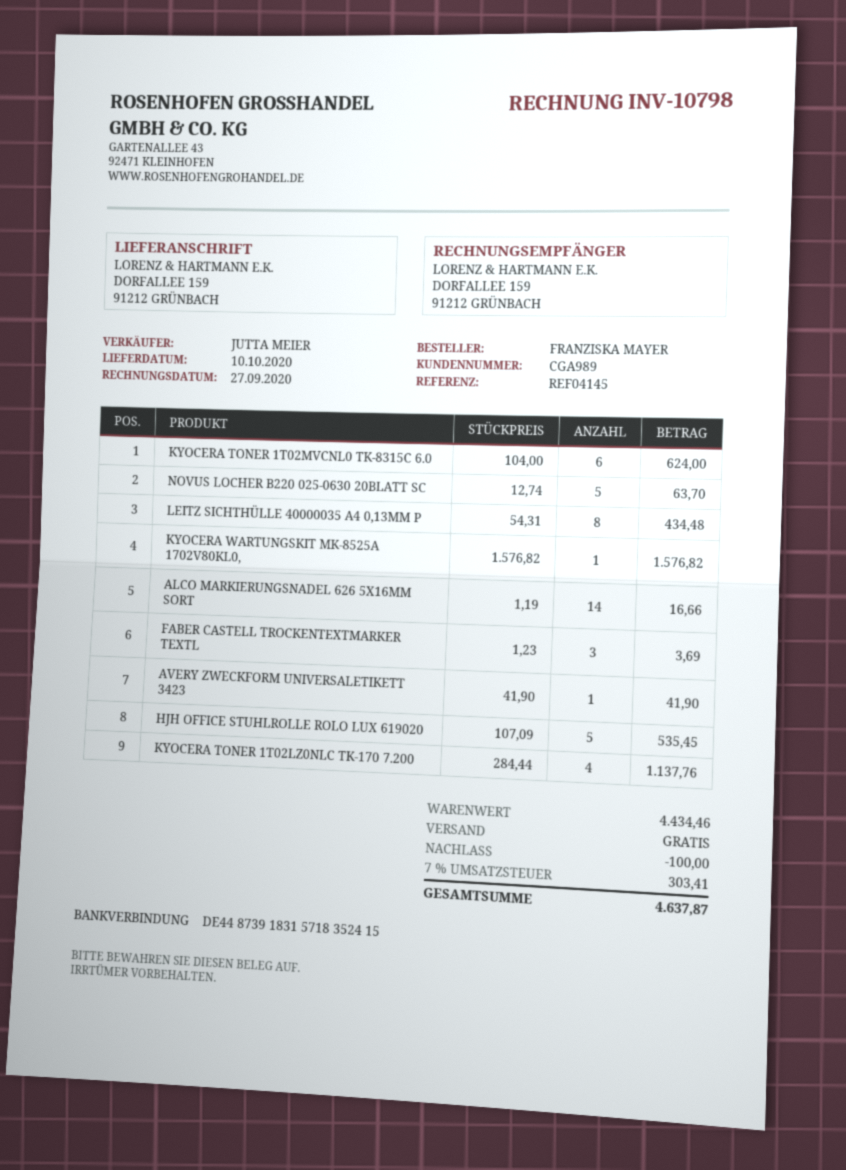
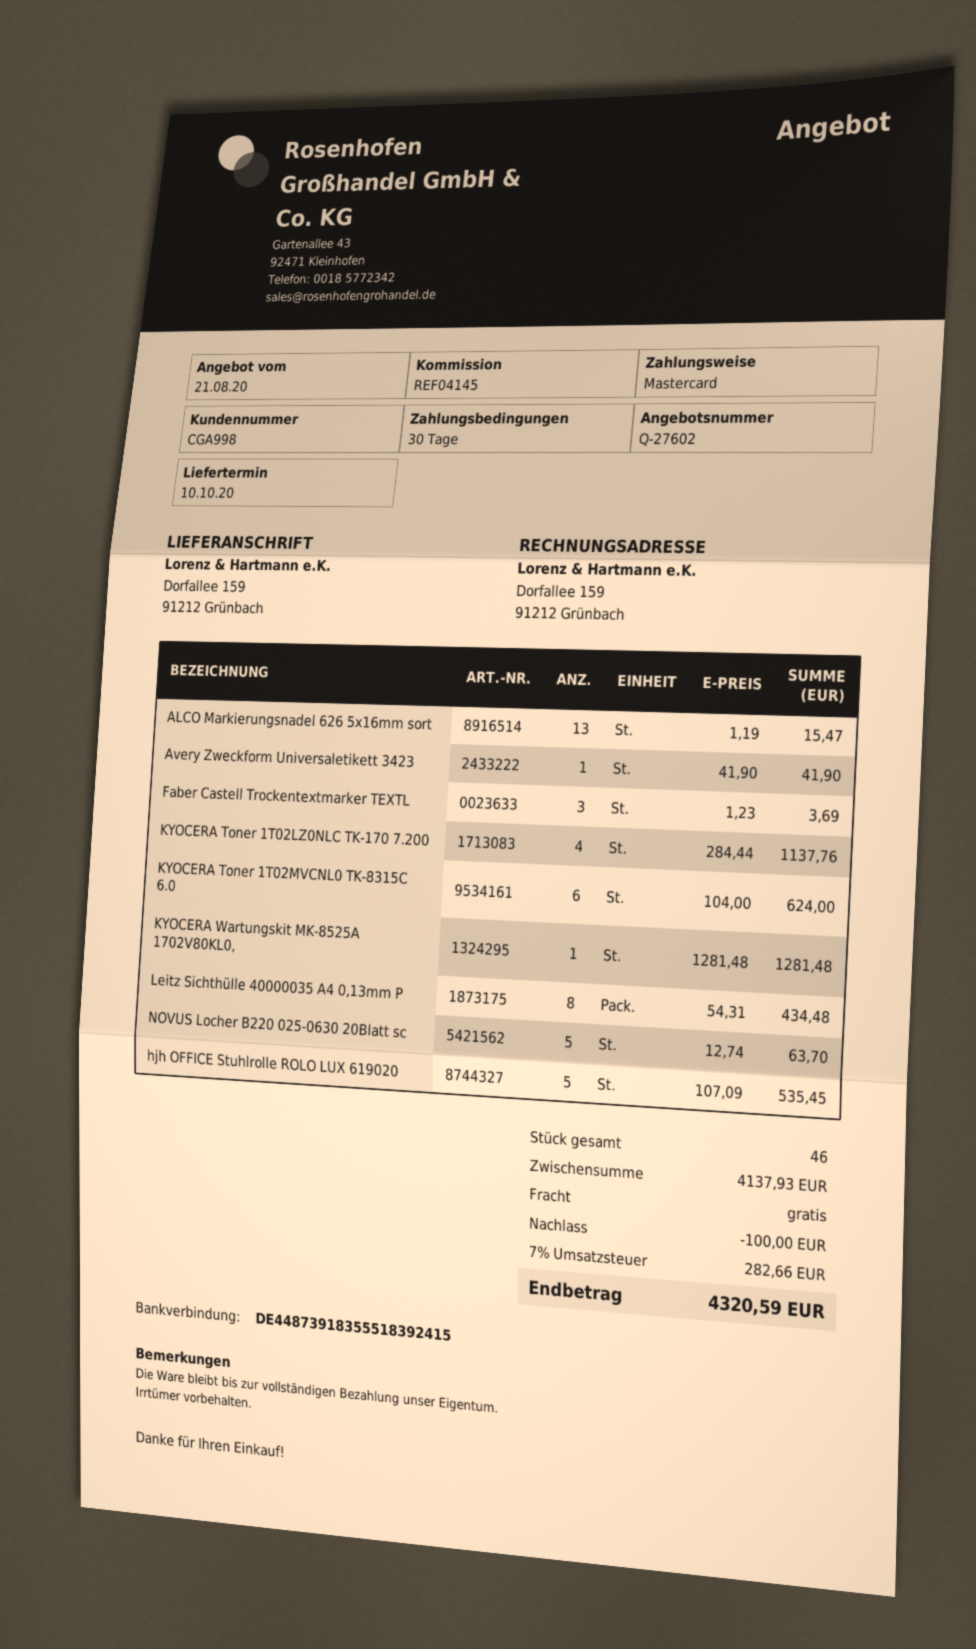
customer number: CGA989 -> CGA998
bank account: DE44873918315718352415 -> DE44873918355518392415
KYOCERA WARTUNGSKIT MK-8525A 1702V80KL0,: 1 x 1576.82 = 1576.82 -> 1 x 1281.48 = 1281.48
ALCO MARKIERUNGSNADEL 626 5X16MM SORT: 14 x 1.19 = 16.66 -> 13 x 1.19 = 15.47
subtotal: 4434.46 -> 4137.93
tax: 7% = 303.41 -> 7% = 282.66
total: 4637.87 -> 4320.59

